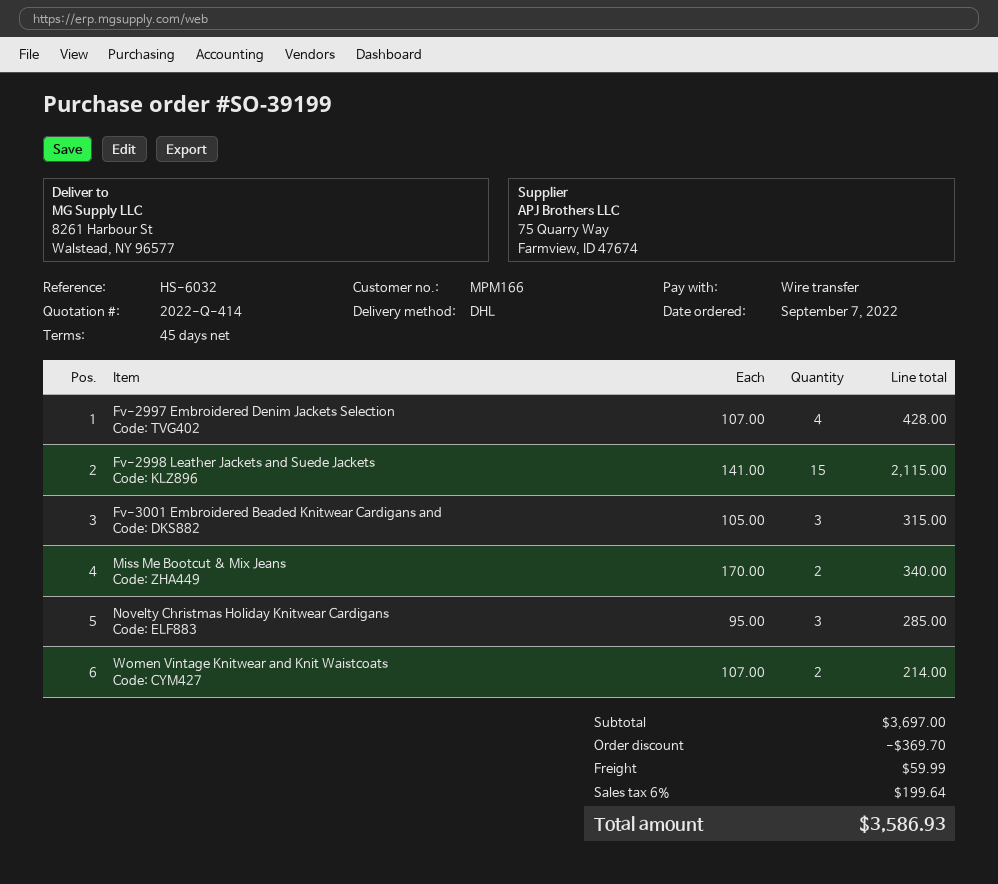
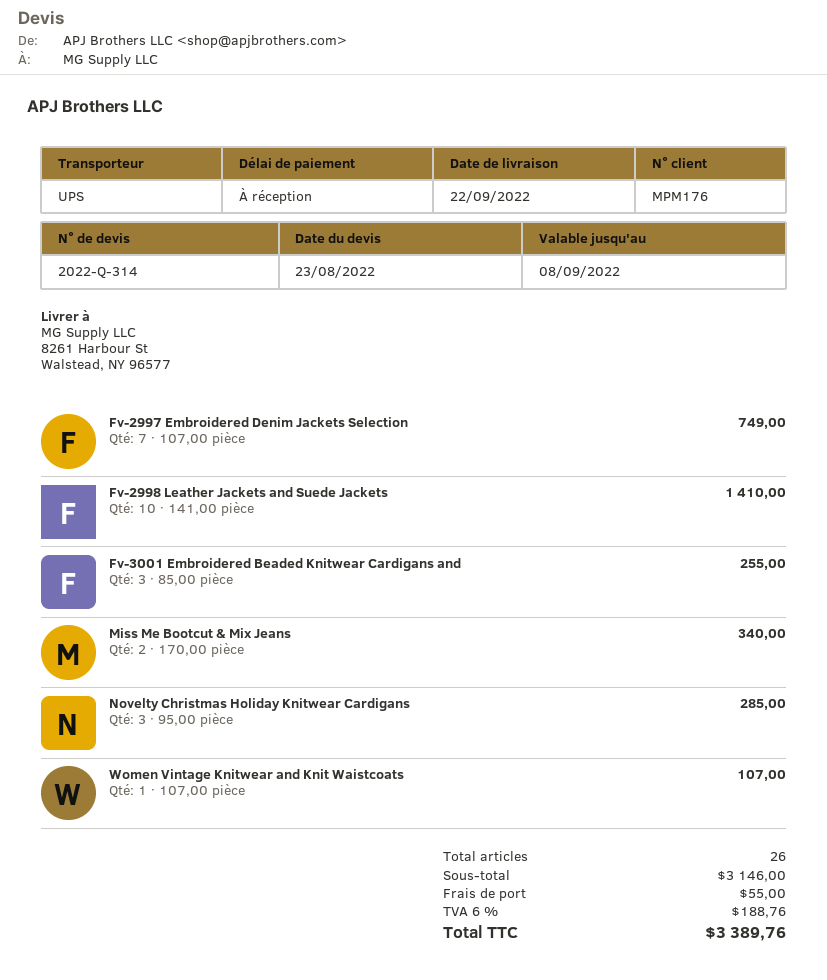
quote number: 2022-Q-414 -> 2022-Q-314
payment terms: 45 days -> on receipt
customer number: MPM166 -> MPM176
shipping method: DHL -> UPS
Fv-2997 Embroidered Denim Jackets Selection: 4 x 107.00 = 428.00 -> 7 x 107.00 = 749.00
Fv-2998 Leather Jackets and Suede Jackets: 15 x 141.00 = 2115.00 -> 10 x 141.00 = 1410.00
Fv-3001 Embroidered Beaded Knitwear Cardigans and: 3 x 105.00 = 315.00 -> 3 x 85.00 = 255.00
Women Vintage Knitwear and Knit Waistcoats: 2 x 107.00 = 214.00 -> 1 x 107.00 = 107.00
subtotal: 3697.00 -> 3146.00
discount: 369.70 -> none
shipping: 59.99 -> 55.00
tax: 6% = 199.64 -> 6% = 188.76
total: 3586.93 -> 3389.76

